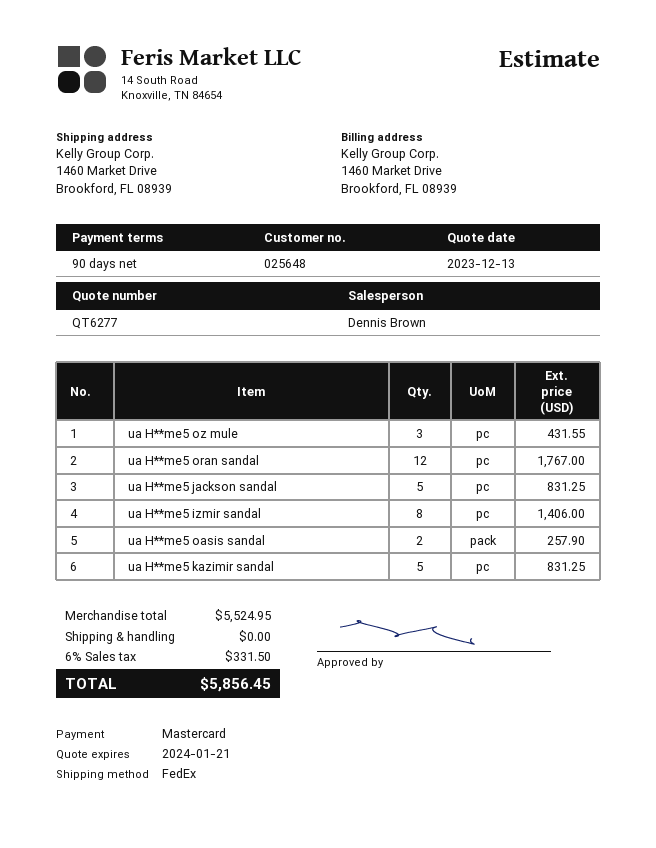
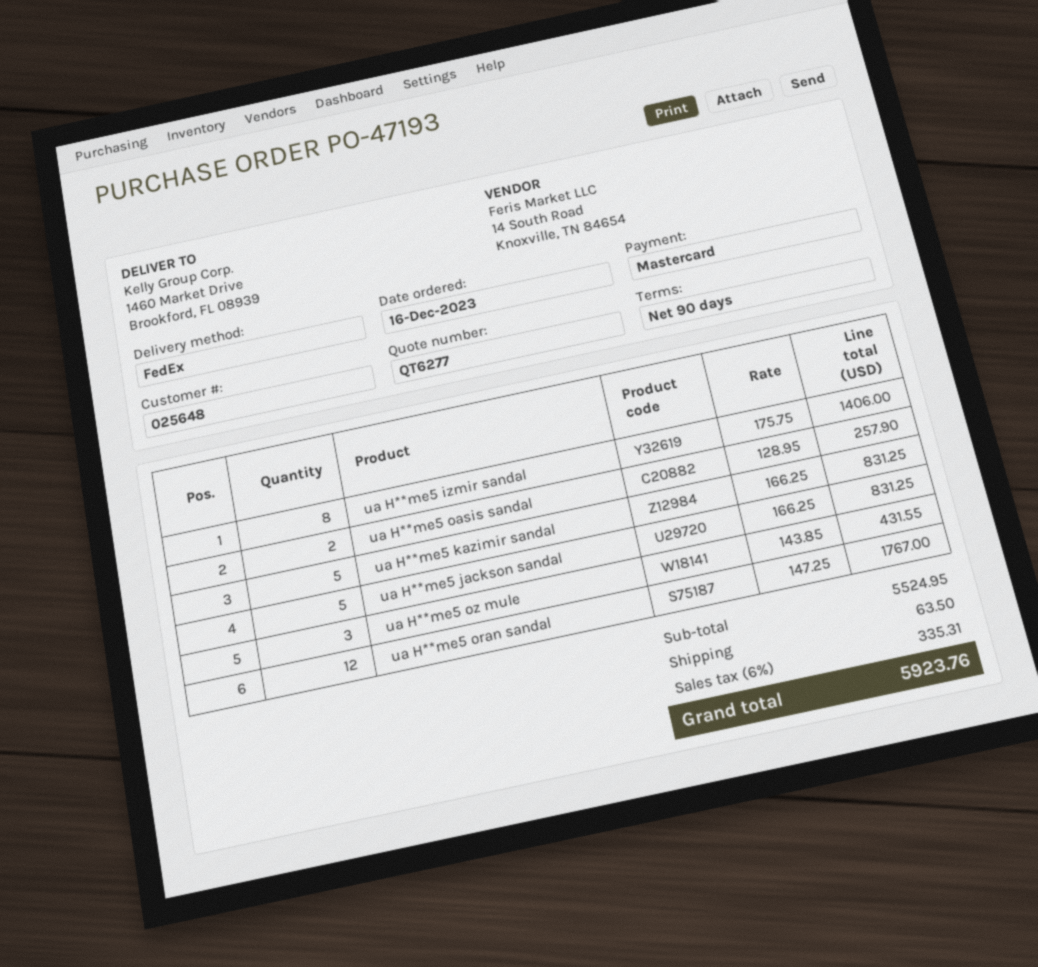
shipping: 0.00 -> 63.50
tax: 6% = 331.50 -> 6% = 335.31
total: 5856.45 -> 5923.76

